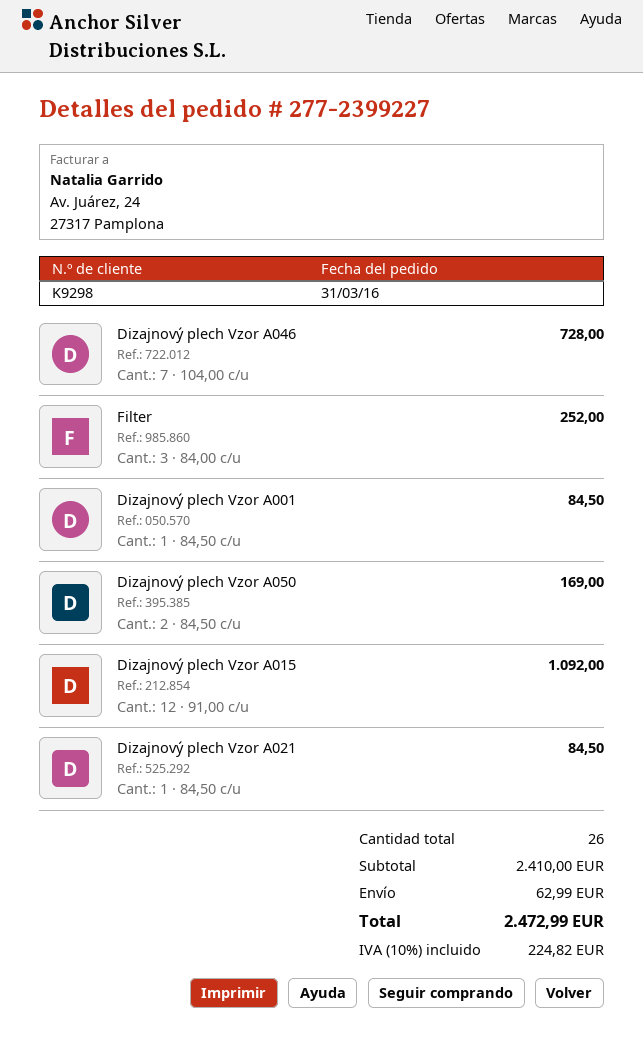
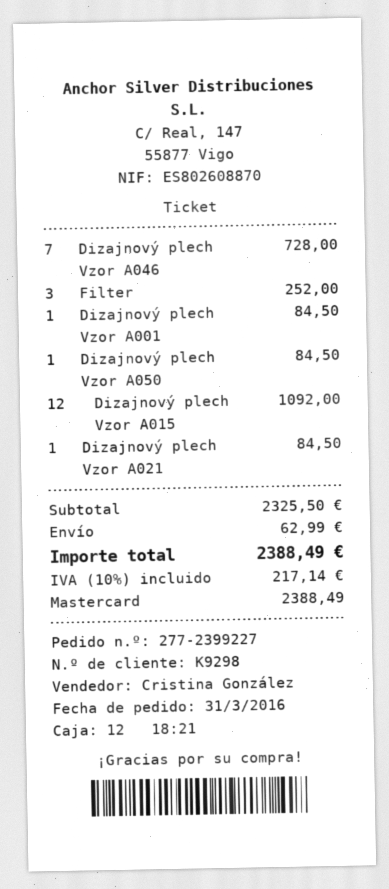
Dizajnový plech Vzor A050: 2 for 169.00 -> 1 for 84.50
subtotal: 2410.00 -> 2325.50
tax: 10% = 224.82 -> 10% = 217.14
total: 2472.99 -> 2388.49

